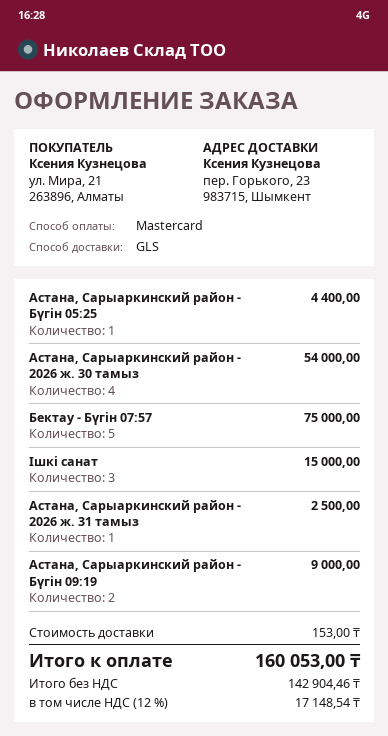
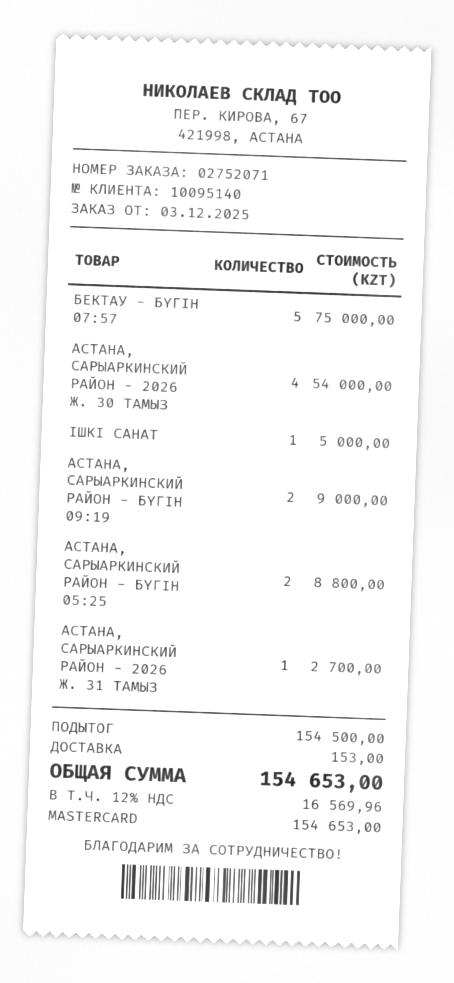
Астана, Сарыаркинский район - Бүгін 05:25: 1 for 4400.00 -> 2 for 8800.00
Ішкі санат: 3 for 15000.00 -> 1 for 5000.00
Астана, Сарыаркинский район - 2026 ж. 31 тамыз: 1 for 2500.00 -> 1 for 2700.00
tax: 12% = 17148.54 -> 12% = 16569.96
total: 160053.00 -> 154653.00

